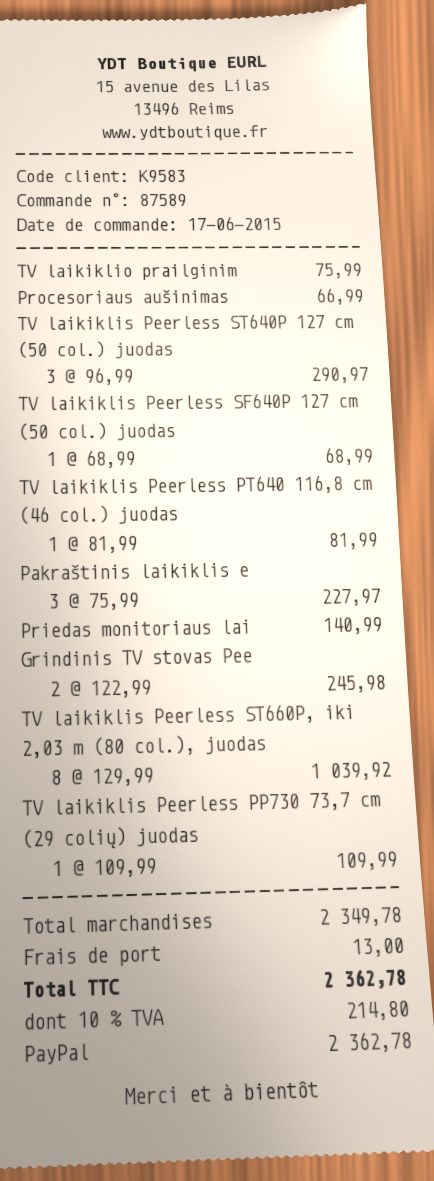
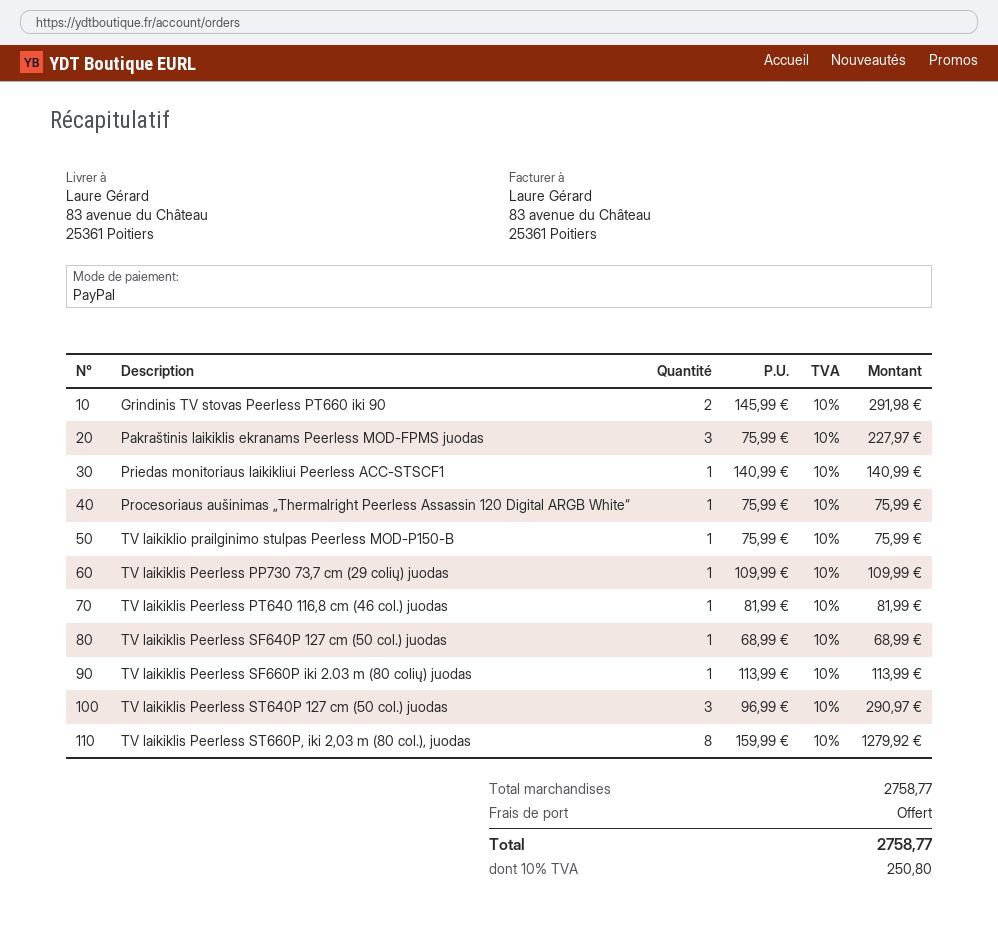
Procesoriaus aušinimas: 1 x 66.99 = 66.99 -> 1 x 75.99 = 75.99
Grindinis TV stovas Pee: 2 x 122.99 = 245.98 -> 2 x 145.99 = 291.98
TV laikiklis Peerless ST660P, iki 2,03 m (80 col.), juodas: 8 x 129.99 = 1039.92 -> 8 x 159.99 = 1279.92
TV laikiklis Peerless SF660P iki 2.03 m (80 colių) juodas: none -> 1 x 113.99 = 113.99
subtotal: 2349.78 -> 2758.77
shipping: 13.00 -> 0.00
tax: 10% = 214.80 -> 10% = 250.80
total: 2362.78 -> 2758.77

